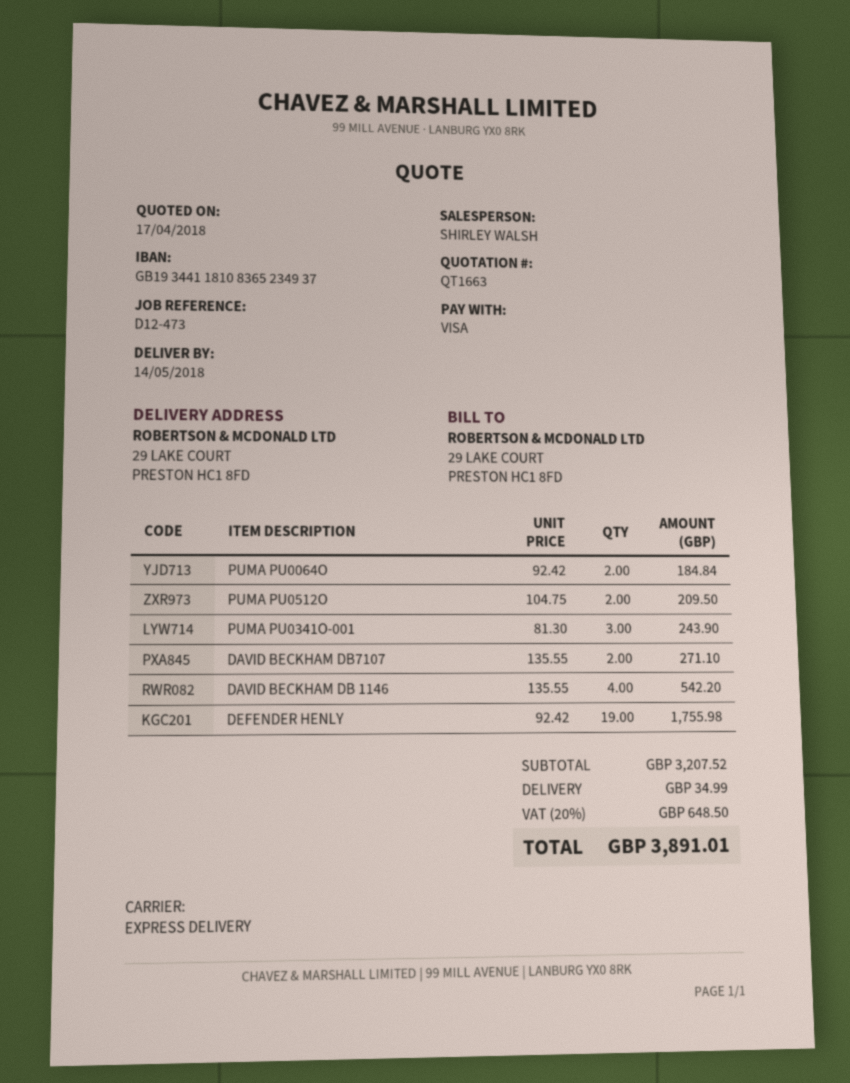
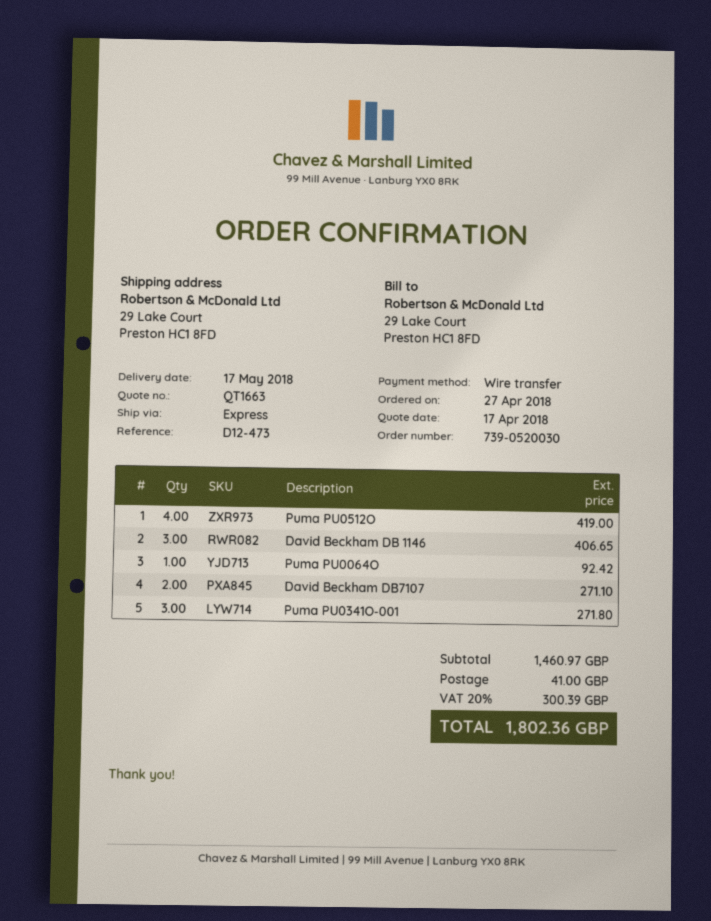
delivery date: 2018-05-14 -> 2018-05-17
payment method: Visa -> bank transfer
PUMA PU0064O: 2 for 184.84 -> 1 for 92.42
PUMA PU0512O: 2 for 209.50 -> 4 for 419.00
PUMA PU0341O-001: 3 for 243.90 -> 3 for 271.80
DAVID BECKHAM DB 1146: 4 for 542.20 -> 3 for 406.65
DEFENDER HENLY: 19 for 1755.98 -> none
subtotal: 3207.52 -> 1460.97
shipping: 34.99 -> 41.00
tax: 20% = 648.50 -> 20% = 300.39
total: 3891.01 -> 1802.36

